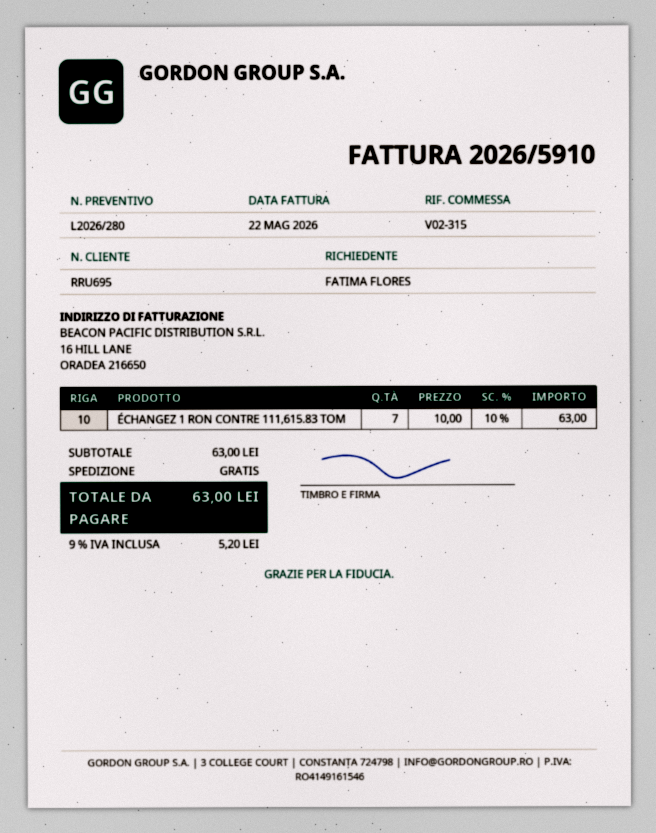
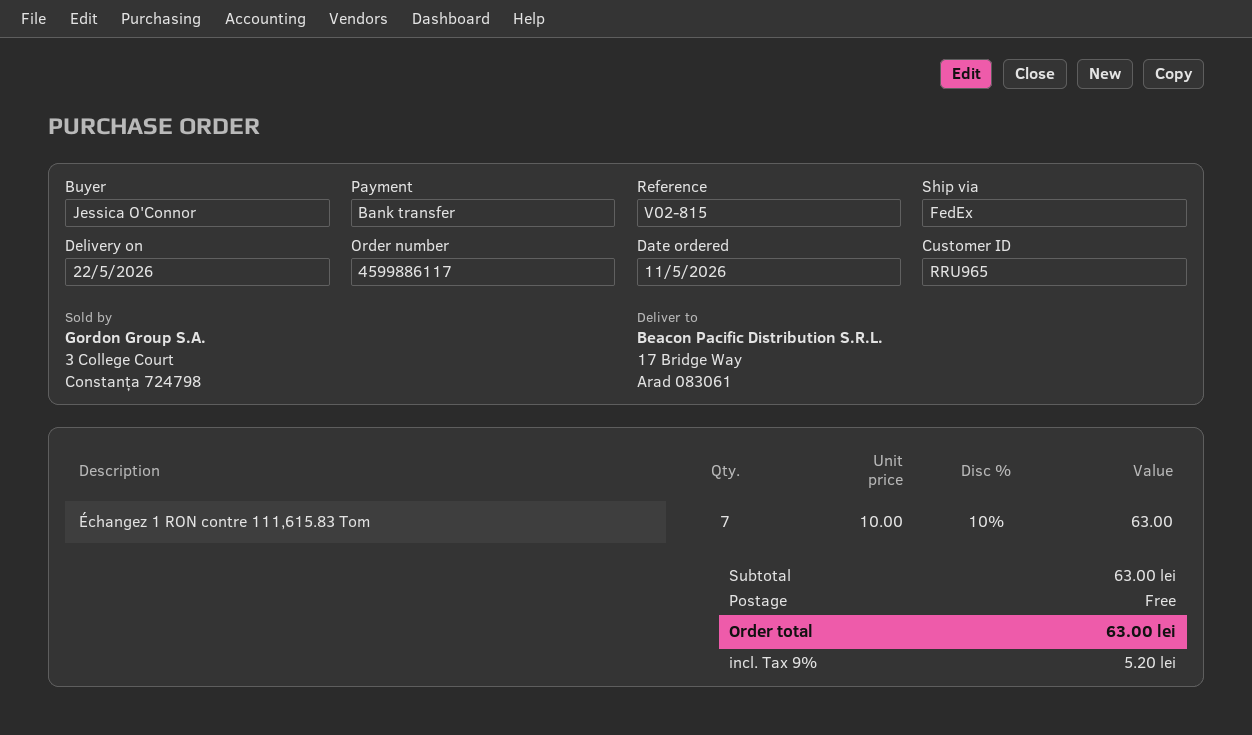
customer number: RRU695 -> RRU965
reference: V02-315 -> V02-815
ordered by: FATIMA FLORES -> Jessica O'Connor

